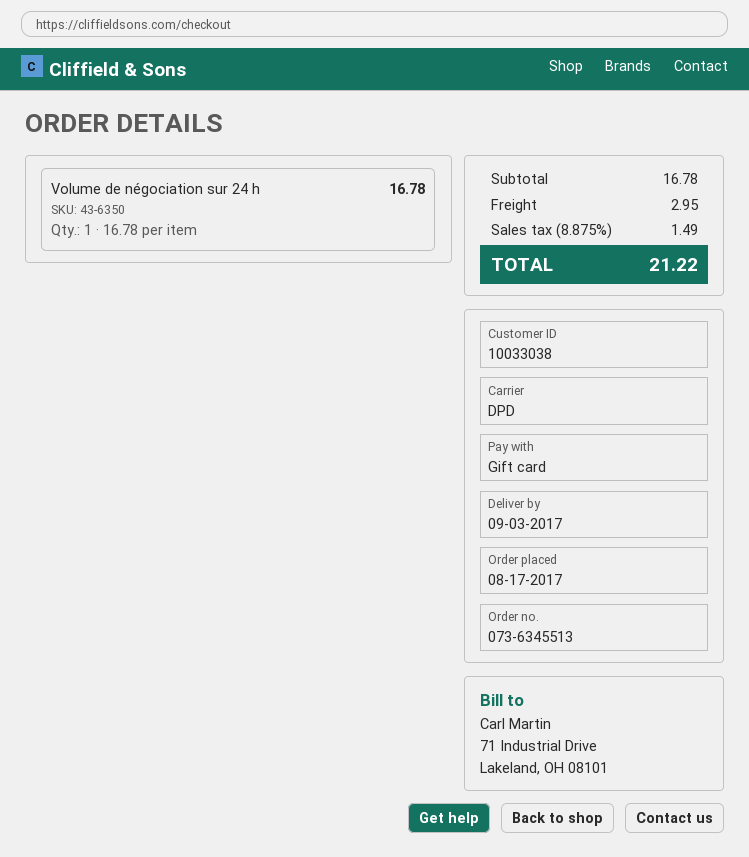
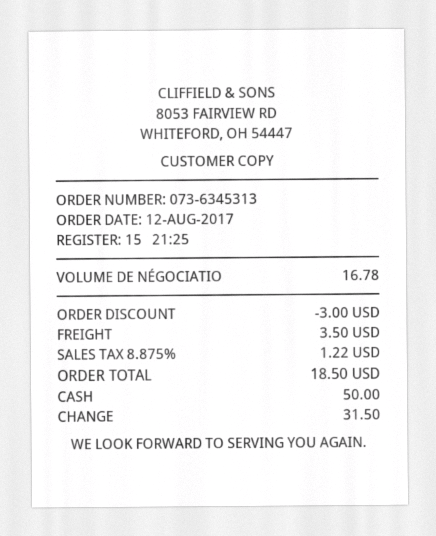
order number: 073-6345513 -> 073-6345313
order date: 2017-08-17 -> 2017-08-12
payment method: gift card -> cash
discount: none -> 3.00
shipping: 2.95 -> 3.50
tax: 8.875% = 1.49 -> 8.875% = 1.22
total: 21.22 -> 18.50

